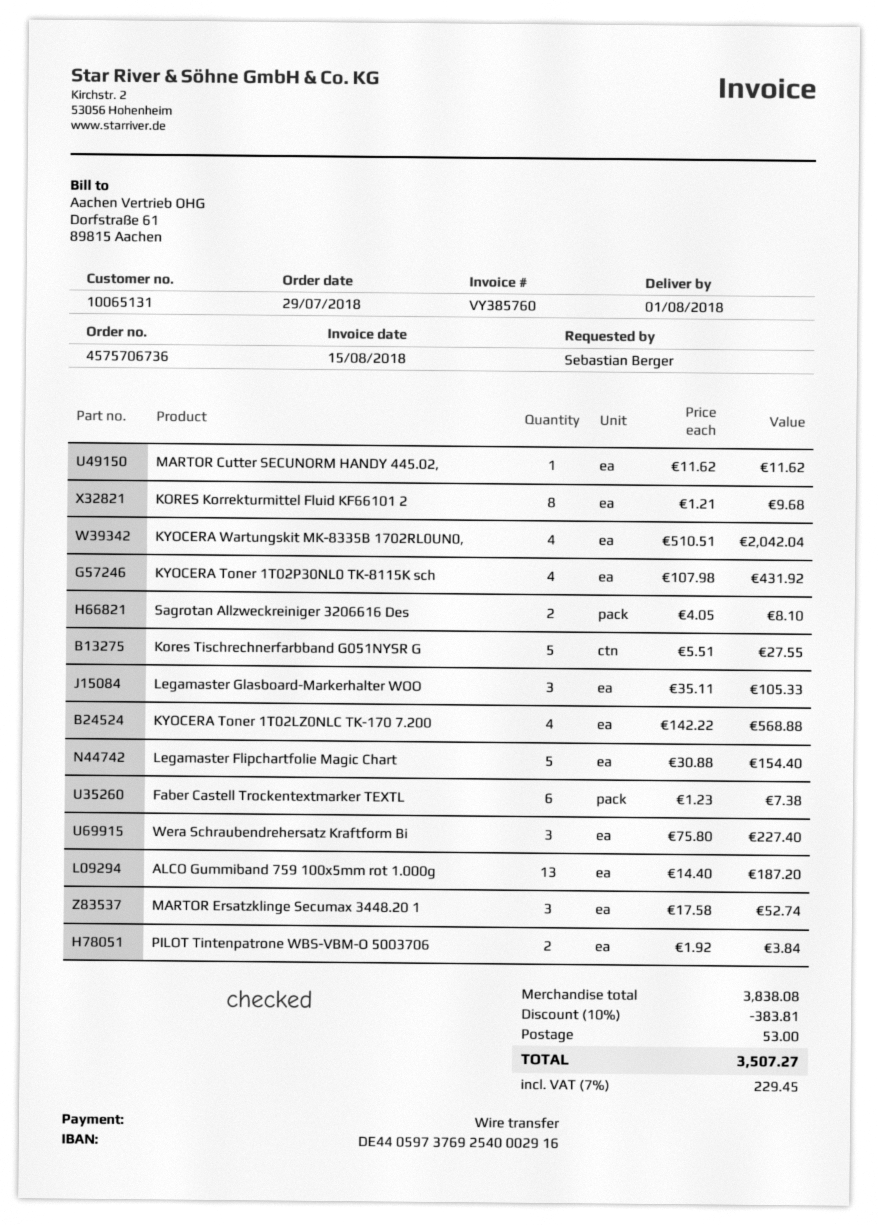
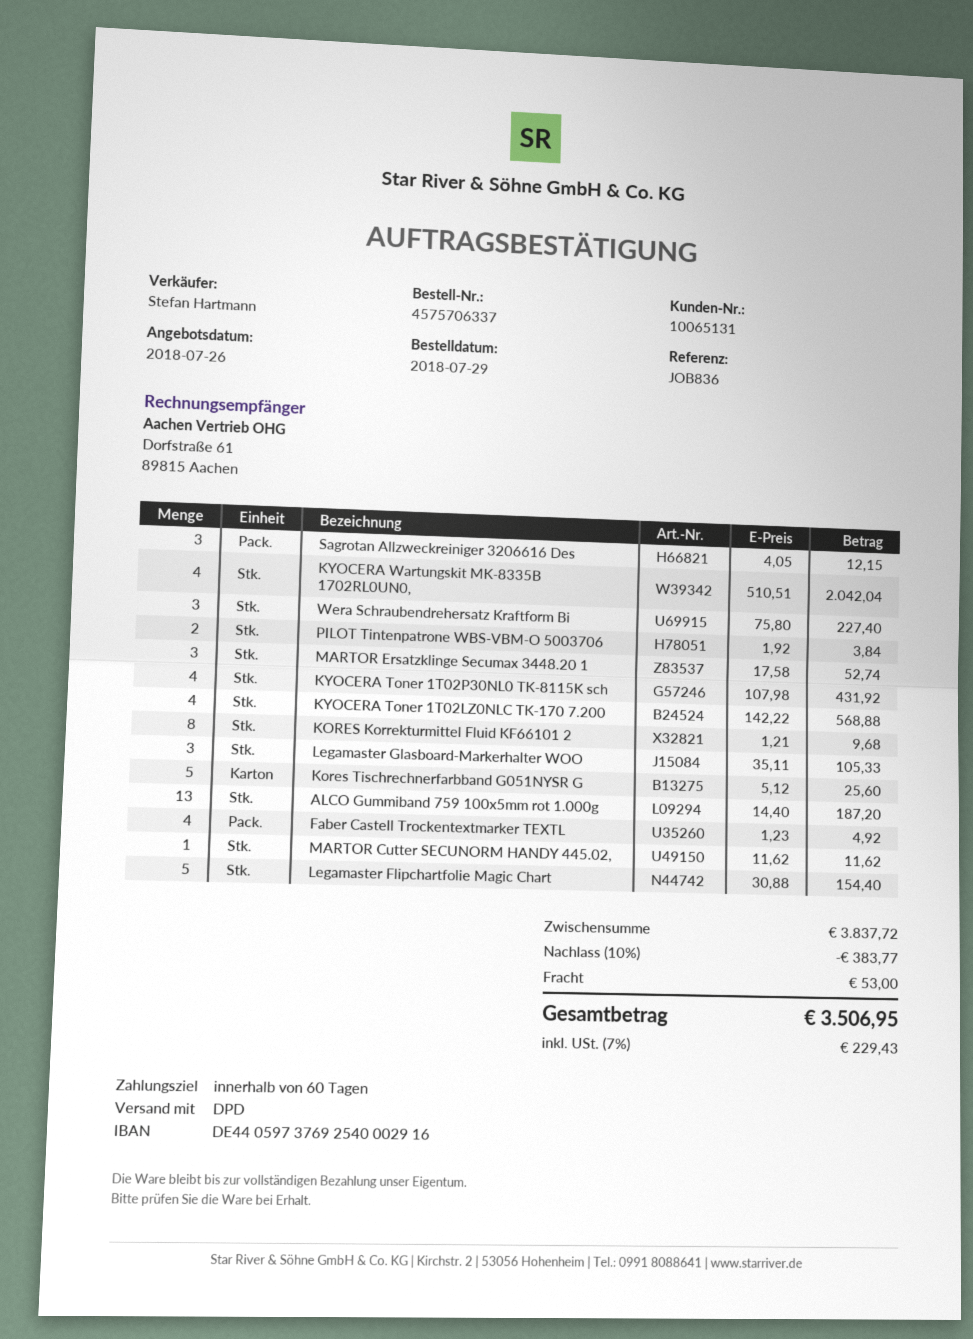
order number: 4575706736 -> 4575706337
Sagrotan Allzweckreiniger 3206616 Des: 2 x 4.05 = 8.10 -> 3 x 4.05 = 12.15
Kores Tischrechnerfarbband G051NYSR G: 5 x 5.51 = 27.55 -> 5 x 5.12 = 25.60
Faber Castell Trockentextmarker TEXTL: 6 x 1.23 = 7.38 -> 4 x 1.23 = 4.92
subtotal: 3838.08 -> 3837.72
discount: 10% = 383.81 -> 10% = 383.77
tax: 7% = 229.45 -> 7% = 229.43
total: 3507.27 -> 3506.95

